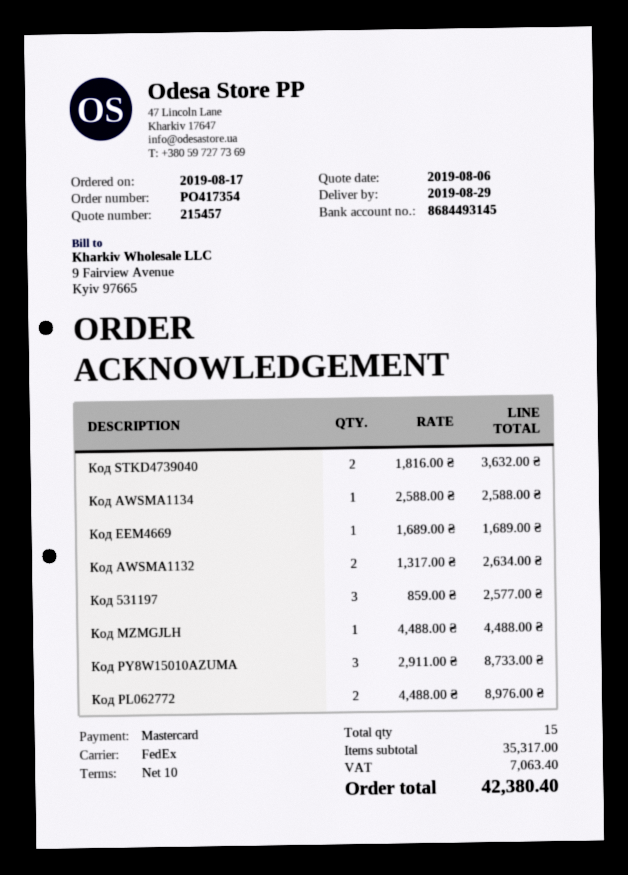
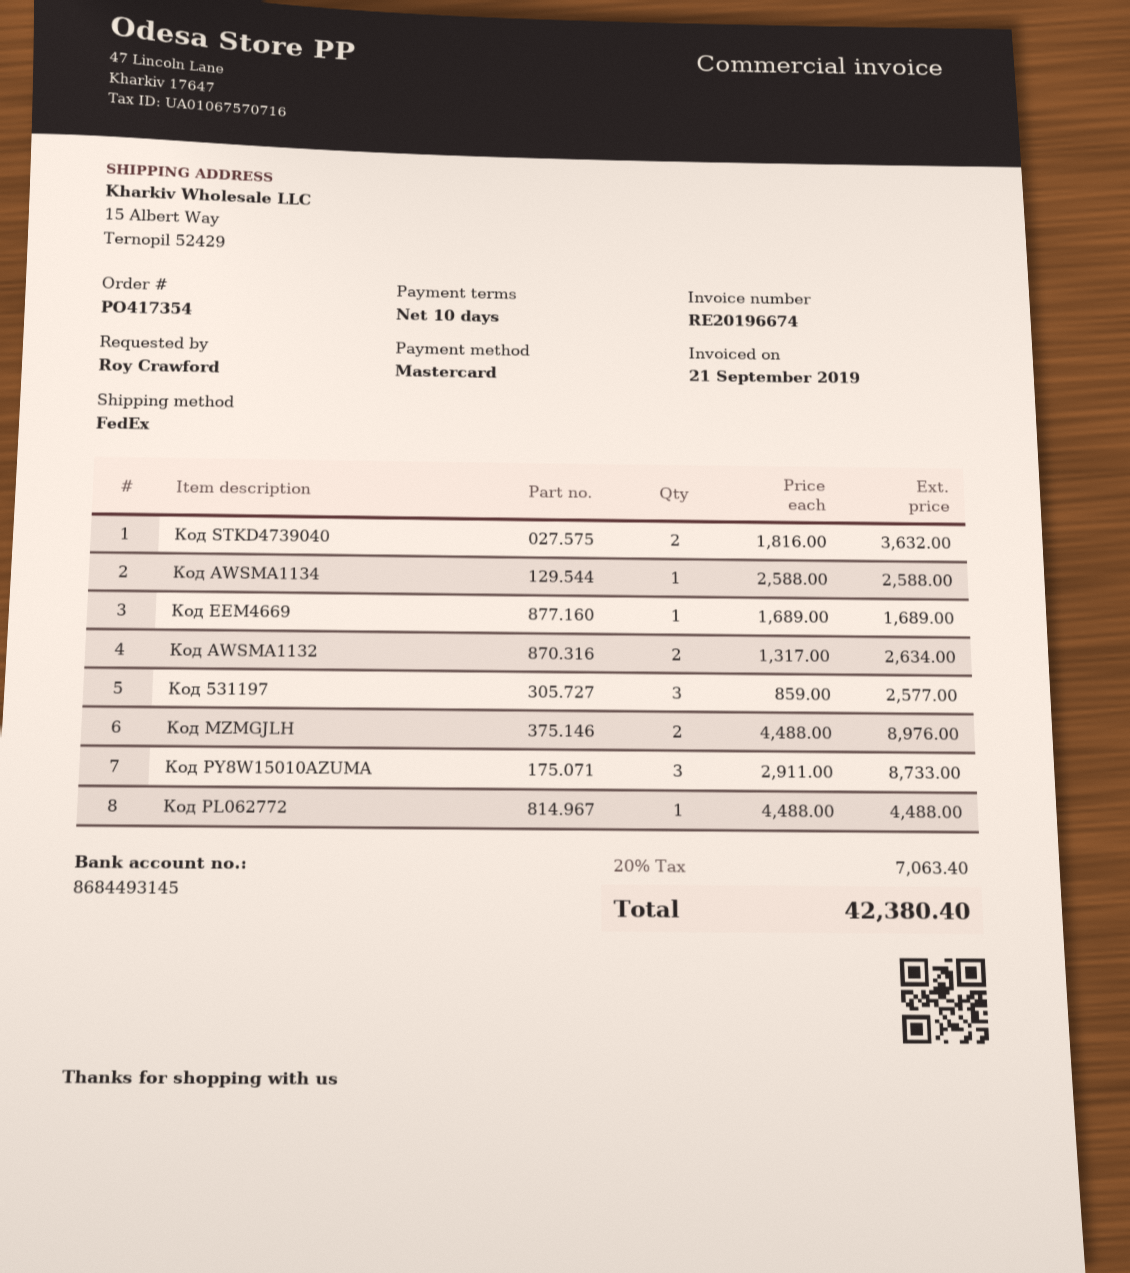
Код MZMGJLH: 1 x 4488.00 = 4488.00 -> 2 x 4488.00 = 8976.00
Код PL062772: 2 x 4488.00 = 8976.00 -> 1 x 4488.00 = 4488.00

